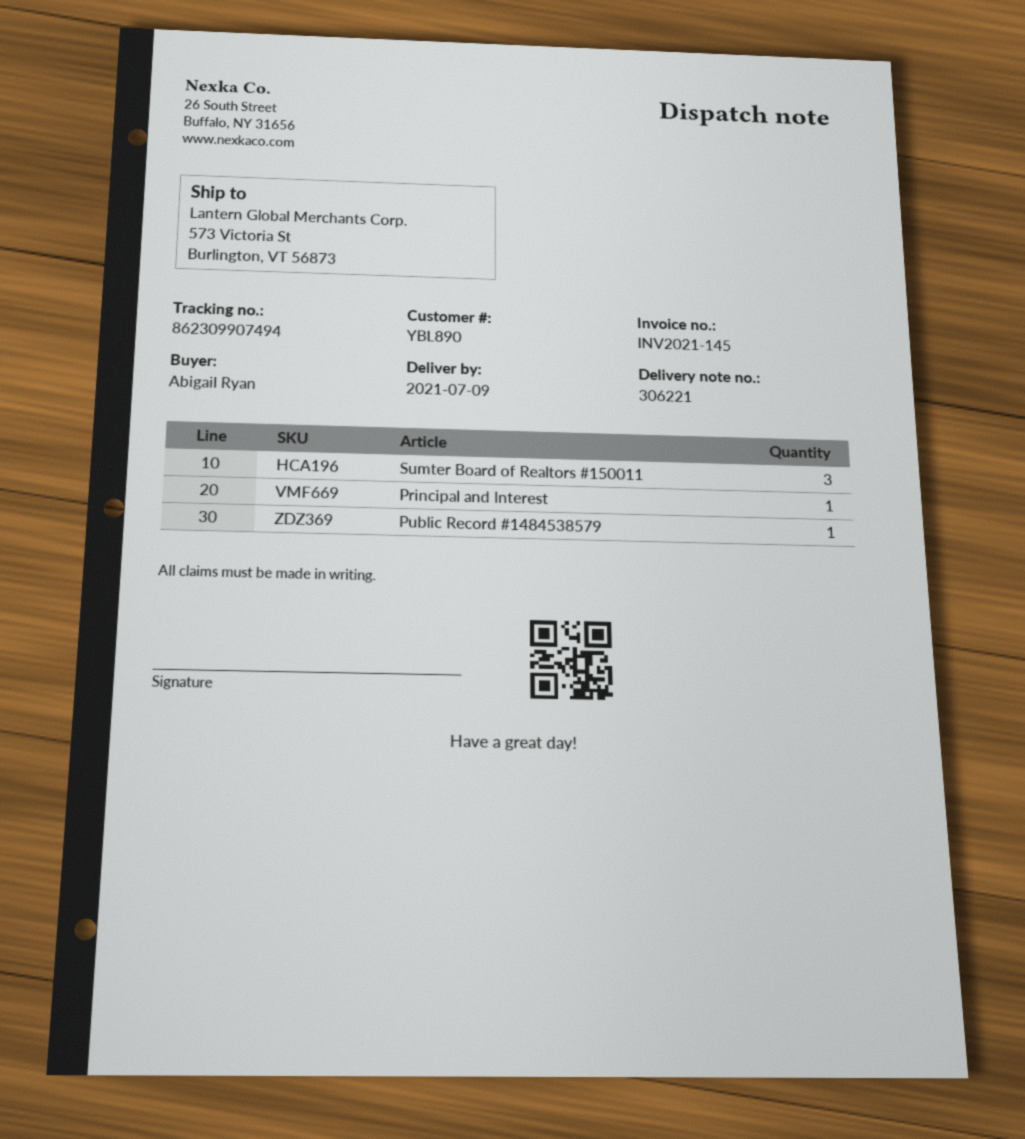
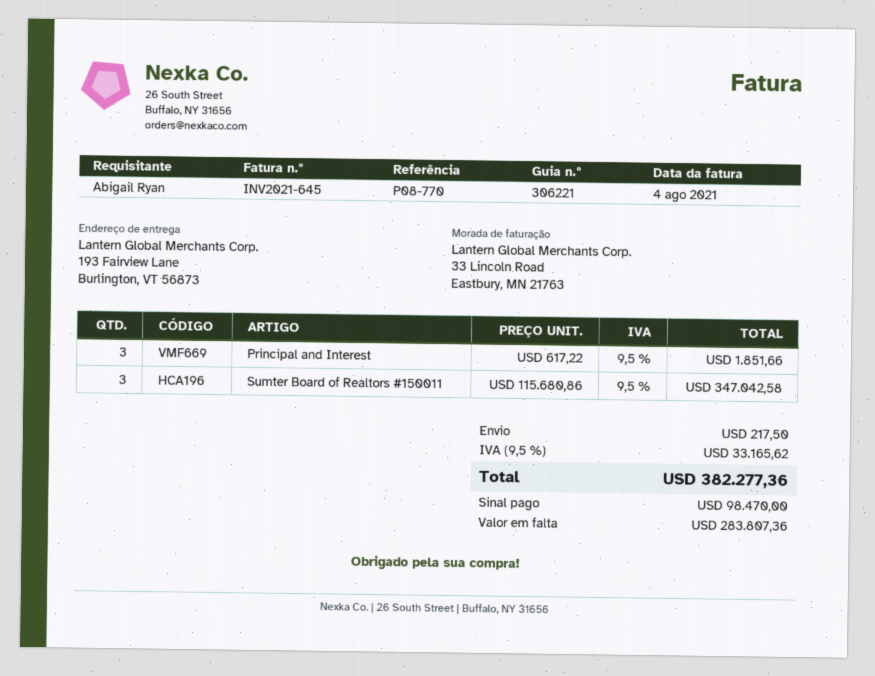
invoice number: INV2021-145 -> INV2021-645
ship to: 573 Victoria St, Burlington, VT 56873 -> 193 Fairview Lane, Burlington, VT 56873
Principal and Interest: 1 -> 3
Public Record #1484538579: 1 -> none

